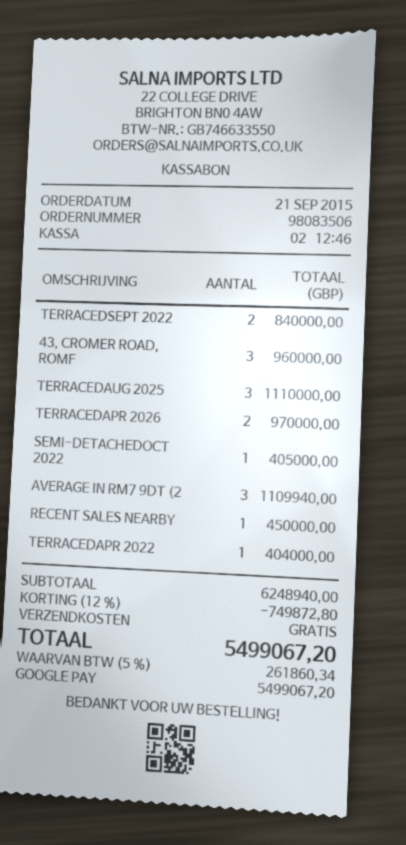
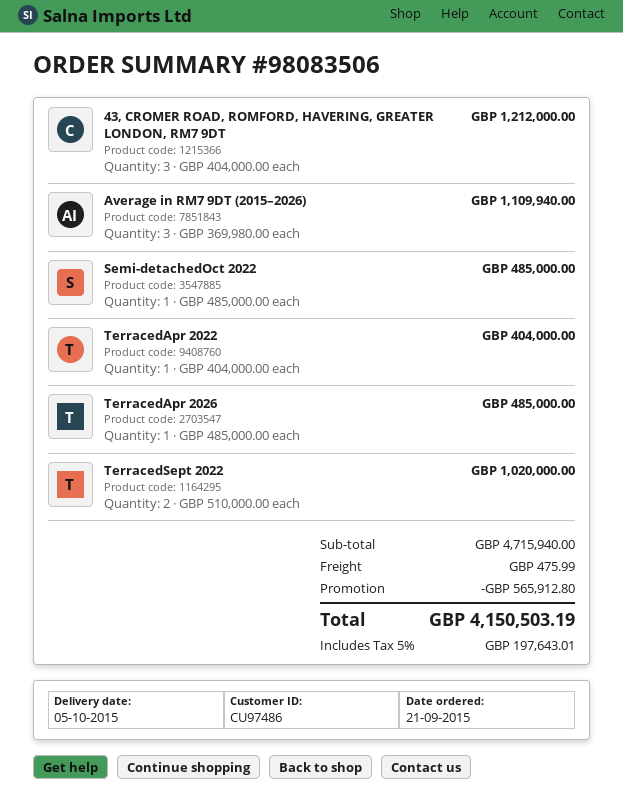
TERRACEDSEPT 2022: 2 for 840000.00 -> 2 for 1020000.00
43, CROMER ROAD, ROMF: 3 for 960000.00 -> 3 for 1212000.00
TERRACEDAUG 2025: 3 for 1110000.00 -> none
TERRACEDAPR 2026: 2 for 970000.00 -> 1 for 485000.00
SEMI-DETACHEDOCT 2022: 1 for 405000.00 -> 1 for 485000.00
RECENT SALES NEARBY: 1 for 450000.00 -> none
subtotal: 6248940.00 -> 4715940.00
discount: 749872.80 -> 565912.80
shipping: 0.00 -> 475.99
tax: 5% = 261860.34 -> 5% = 197643.01
total: 5499067.20 -> 4150503.19

